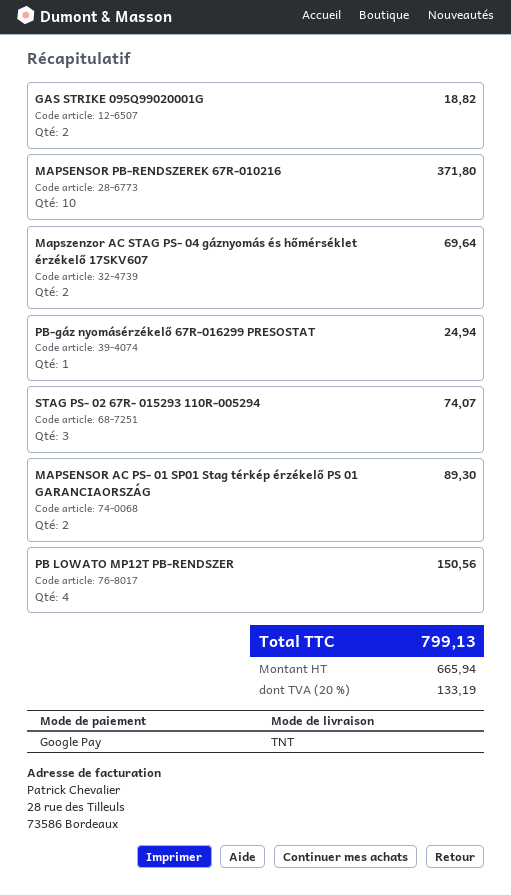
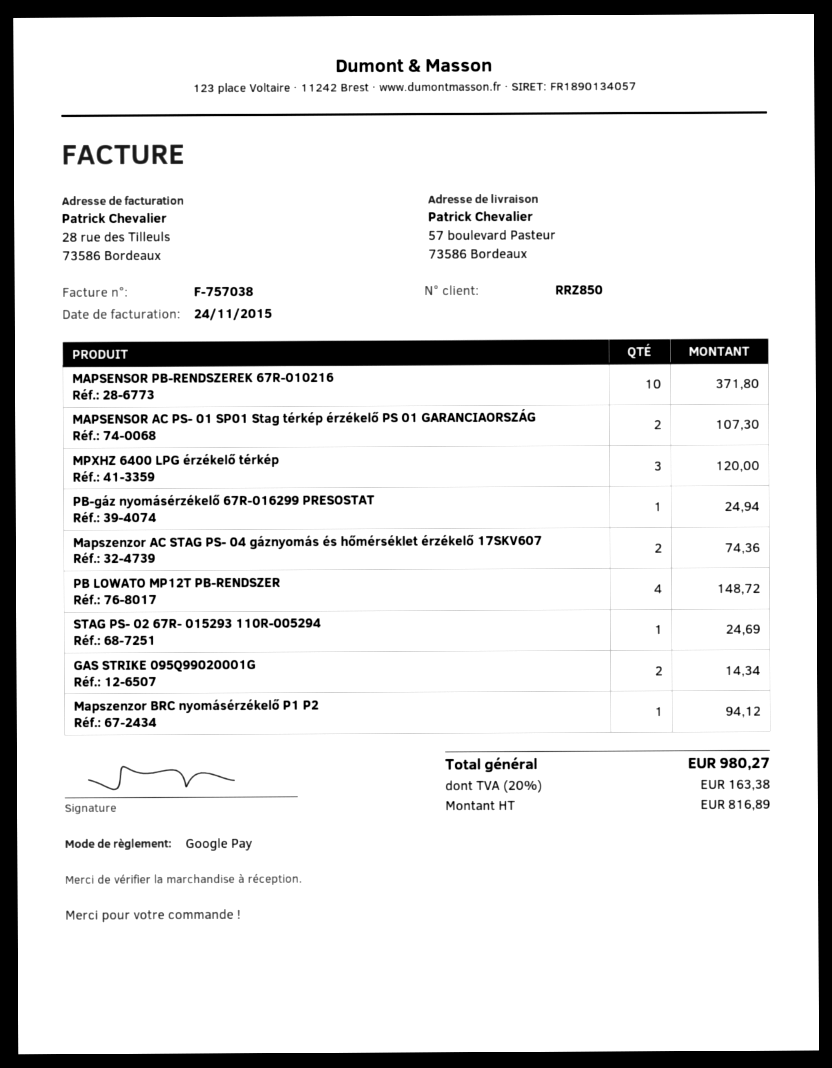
GAS STRIKE 095Q99020001G: 2 for 18.82 -> 2 for 14.34
Mapszenzor AC STAG PS- 04 gáznyomás és hőmérséklet érzékelő 17SKV607: 2 for 69.64 -> 2 for 74.36
STAG PS- 02 67R- 015293 110R-005294: 3 for 74.07 -> 1 for 24.69
MAPSENSOR AC PS- 01 SP01 Stag térkép érzékelő PS 01 GARANCIAORSZÁG: 2 for 89.30 -> 2 for 107.30
PB LOWATO MP12T PB-RENDSZER: 4 for 150.56 -> 4 for 148.72
MPXHZ 6400 LPG érzékelő térkép: none -> 3 for 120.00
Mapszenzor BRC nyomásérzékelő P1 P2: none -> 1 for 94.12
net: 665.94 -> 816.89
tax: 20% = 133.19 -> 20% = 163.38
total: 799.13 -> 980.27

